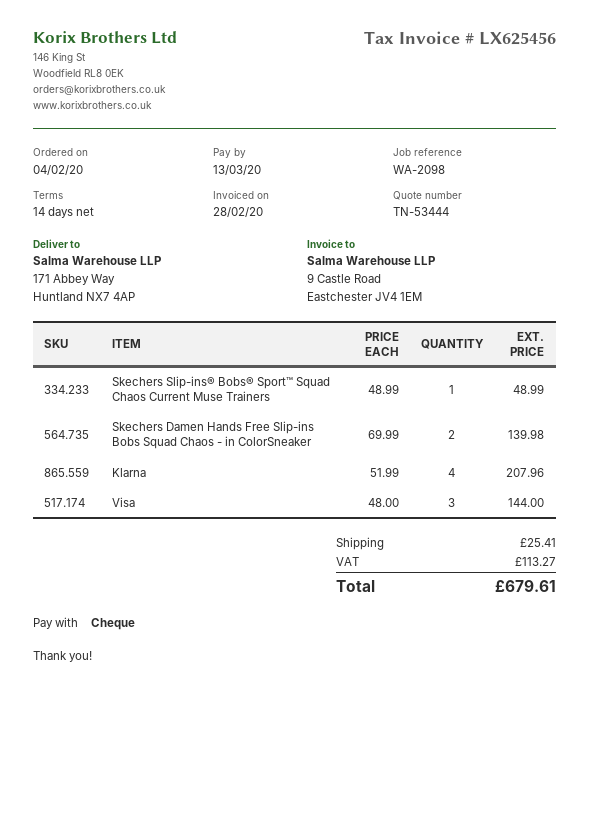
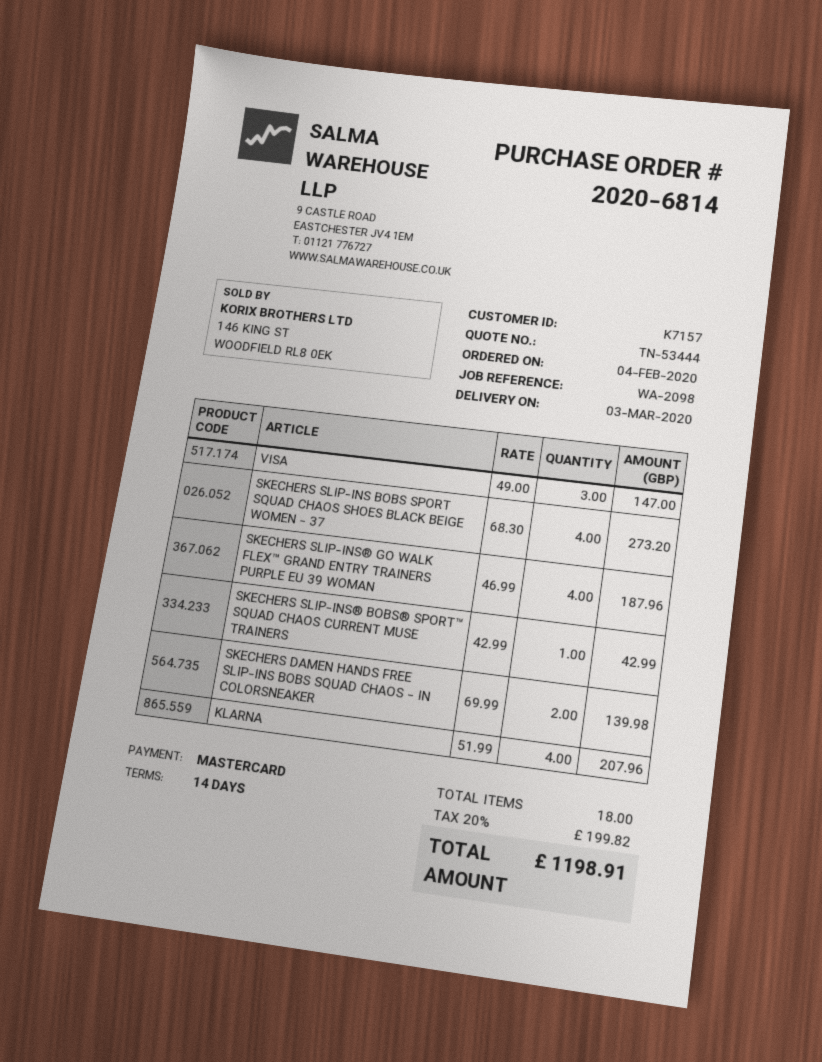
payment method: cheque -> Mastercard
Skechers Slip-ins® Bobs® Sport™ Squad Chaos Current Muse Trainers: 1 x 48.99 = 48.99 -> 1 x 42.99 = 42.99
Visa: 3 x 48.00 = 144.00 -> 3 x 49.00 = 147.00
SKECHERS SLIP-INS BOBS SPORT SQUAD CHAOS SHOES BLACK BEIGE WOMEN - 37: none -> 4 x 68.30 = 273.20
SKECHERS SLIP-INS® GO WALK FLEX™ GRAND ENTRY TRAINERS PURPLE EU 39 WOMAN: none -> 4 x 46.99 = 187.96
shipping: 25.41 -> none
tax: 113.27 -> 199.82
total: 679.61 -> 1198.91

